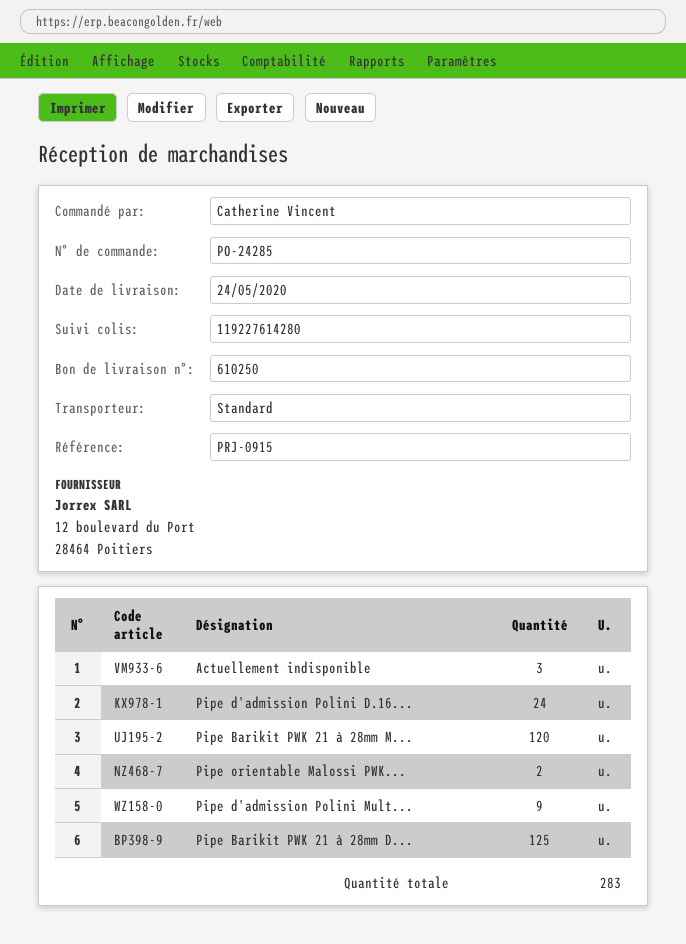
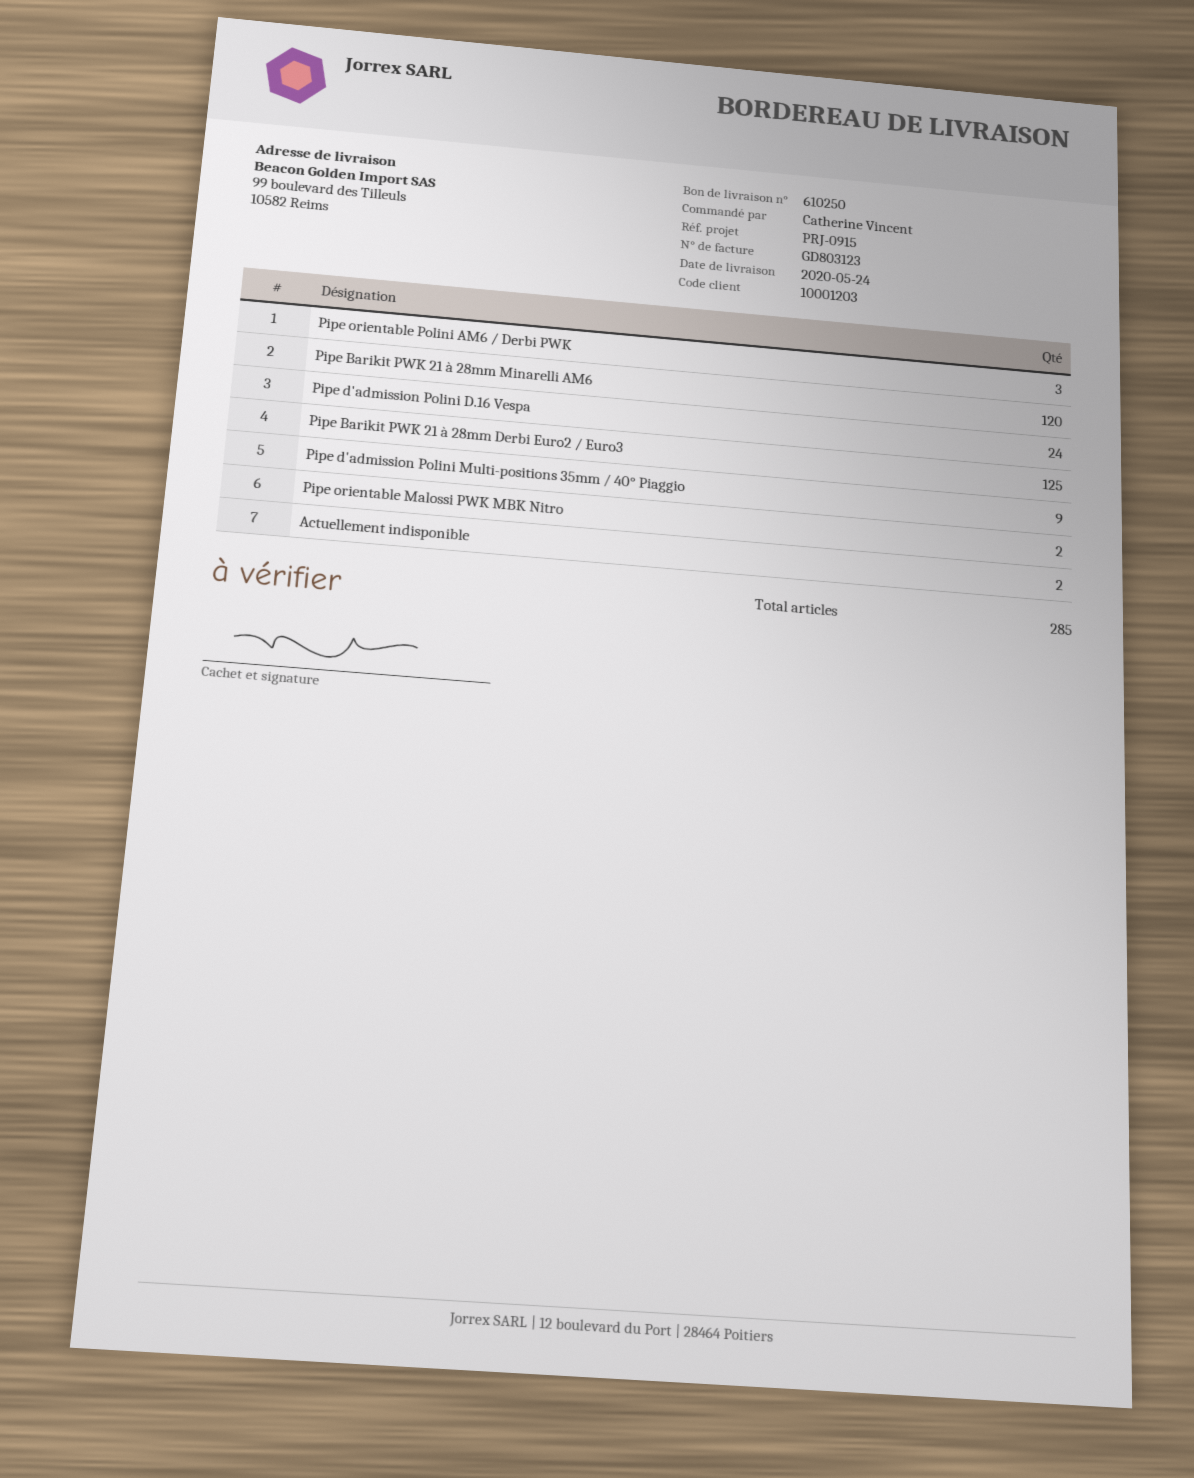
Actuellement indisponible: 3 -> 2
Pipe orientable Polini AM6 / Derbi PWK: none -> 3
total quantity: 283 -> 285

